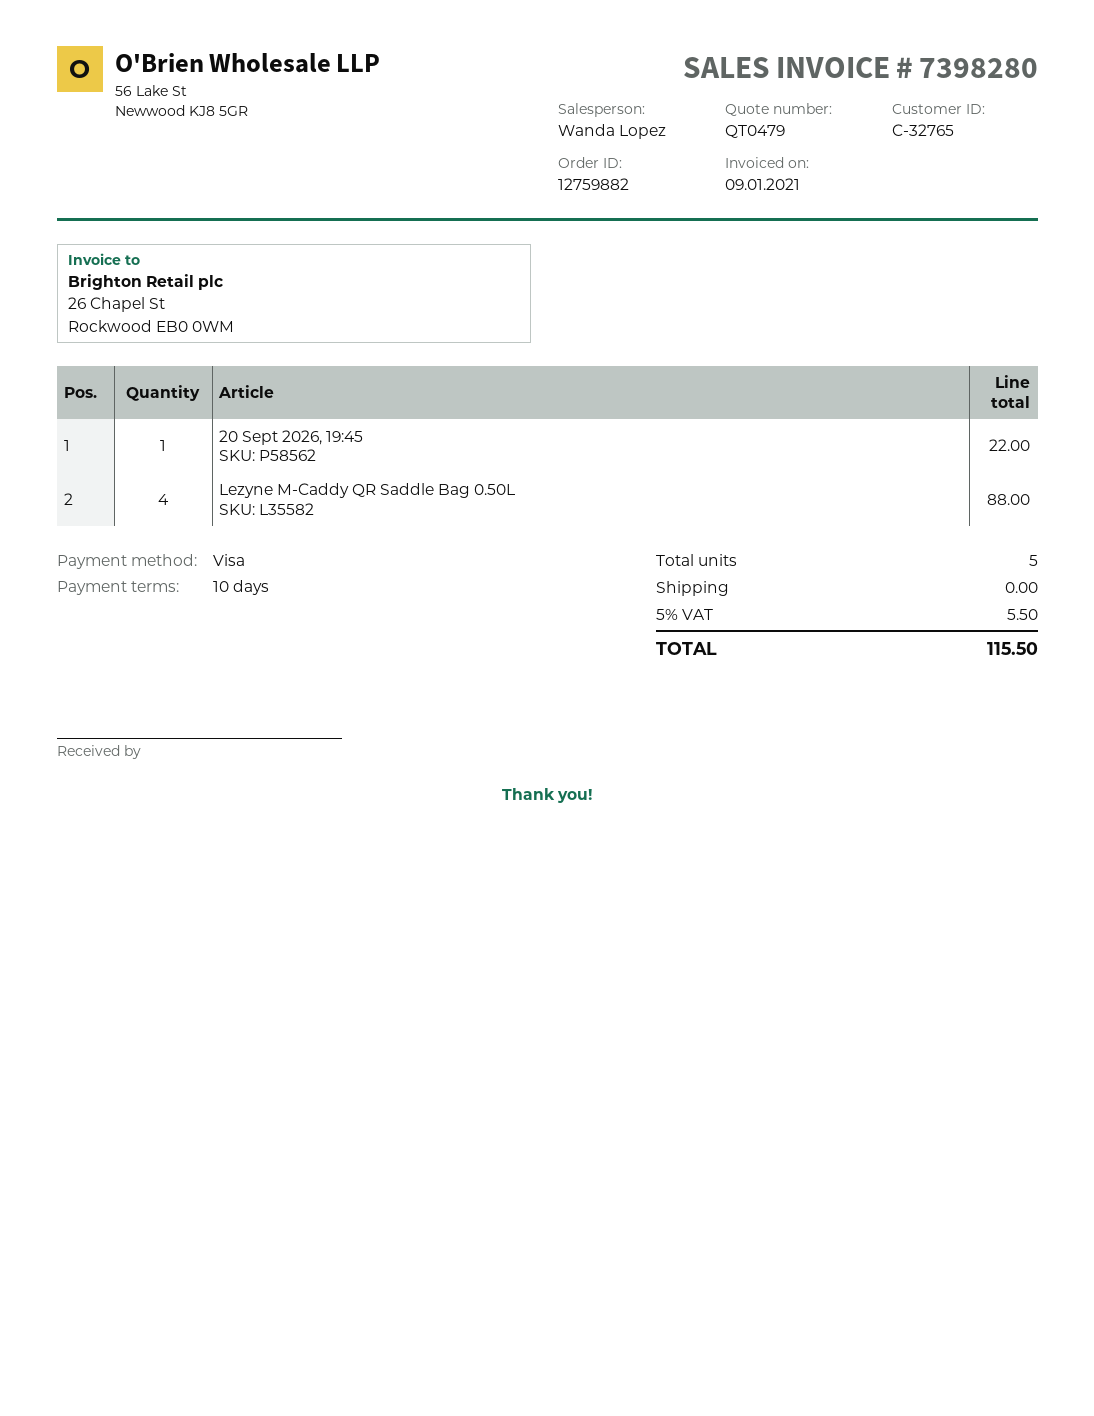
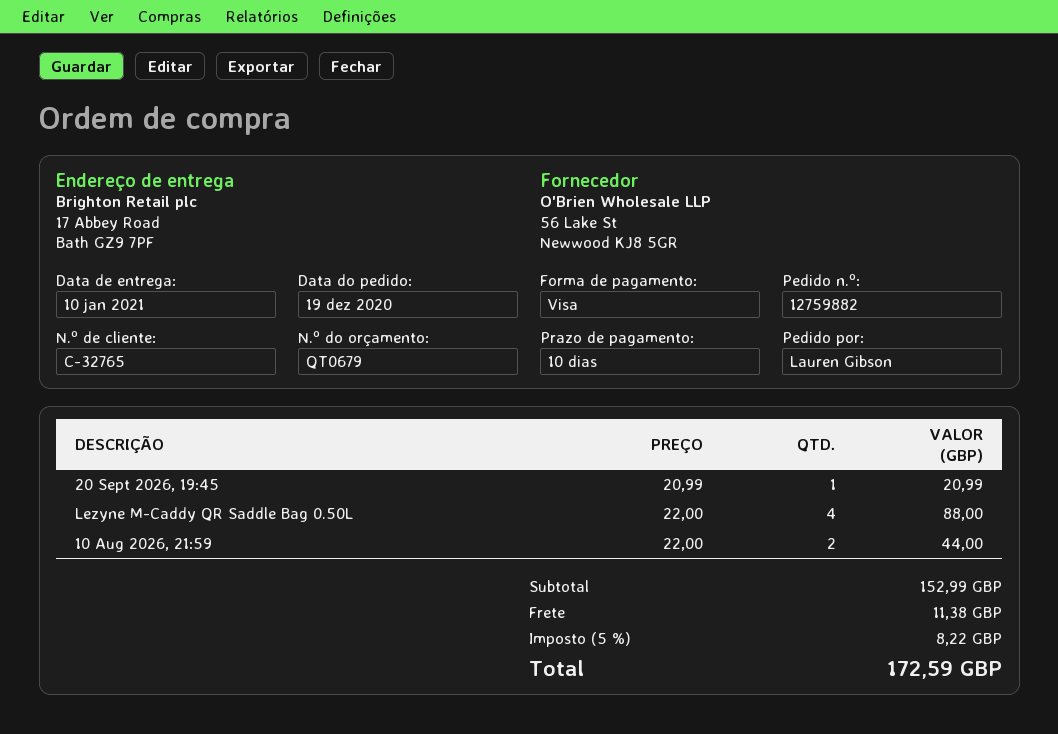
quote number: QT0479 -> QT0679
20 Sept 2026, 19:45: 1 for 22.00 -> 1 for 20.99
10 Aug 2026, 21:59: none -> 2 for 44.00
shipping: 0.00 -> 11.38
tax: 5% = 5.50 -> 5% = 8.22
total: 115.50 -> 172.59

